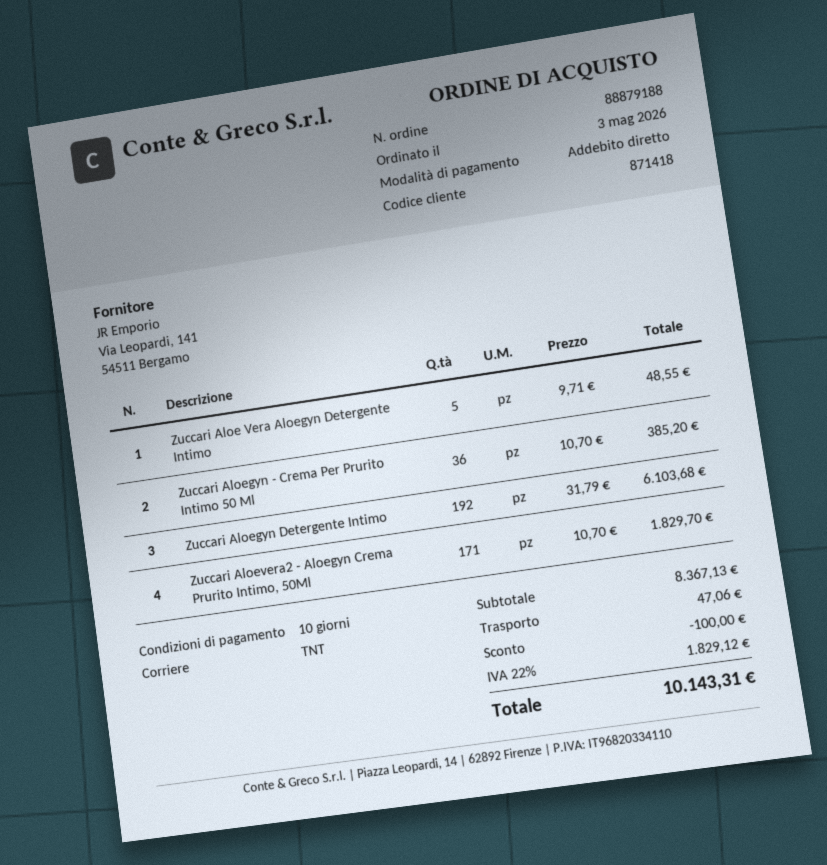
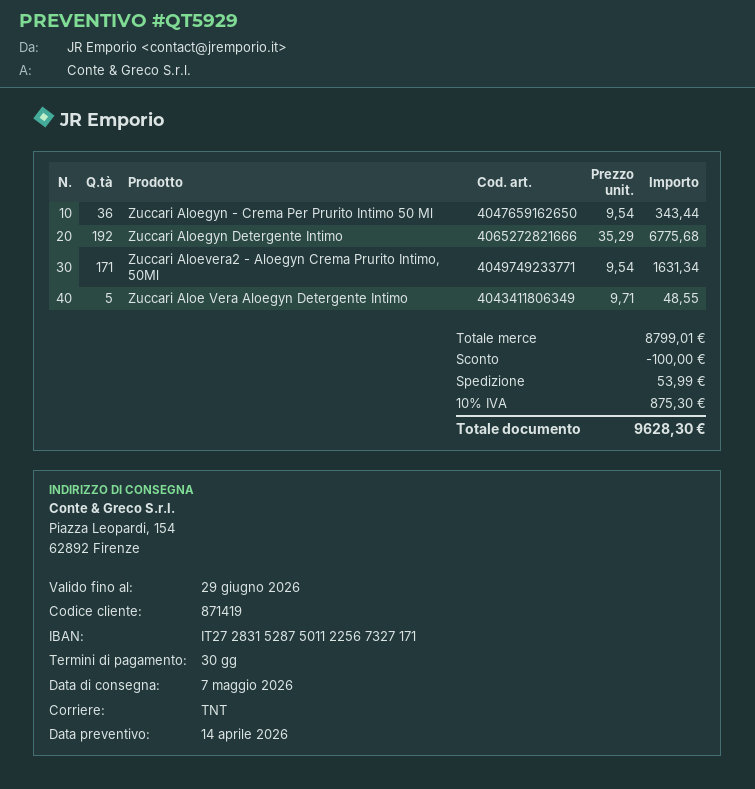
payment terms: 10 days -> 30 days
customer number: 871418 -> 871419
Zuccari Aloegyn - Crema Per Prurito Intimo 50 Ml: 36 x 10.70 = 385.20 -> 36 x 9.54 = 343.44
Zuccari Aloegyn Detergente Intimo: 192 x 31.79 = 6103.68 -> 192 x 35.29 = 6775.68
Zuccari Aloevera2 - Aloegyn Crema Prurito Intimo, 50Ml: 171 x 10.70 = 1829.70 -> 171 x 9.54 = 1631.34
subtotal: 8367.13 -> 8799.01
shipping: 47.06 -> 53.99
tax: 22% = 1829.12 -> 10% = 875.30
total: 10143.31 -> 9628.30

